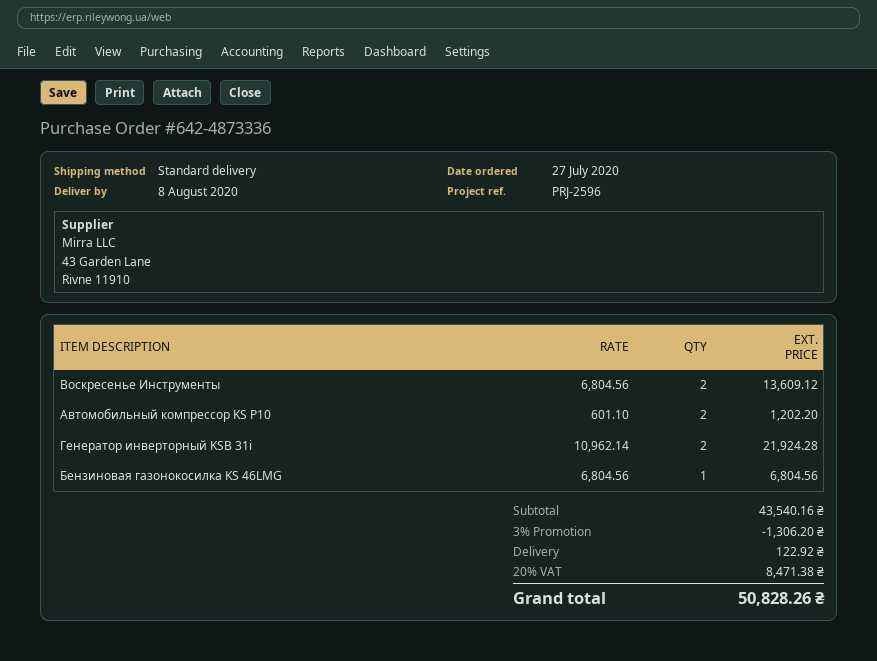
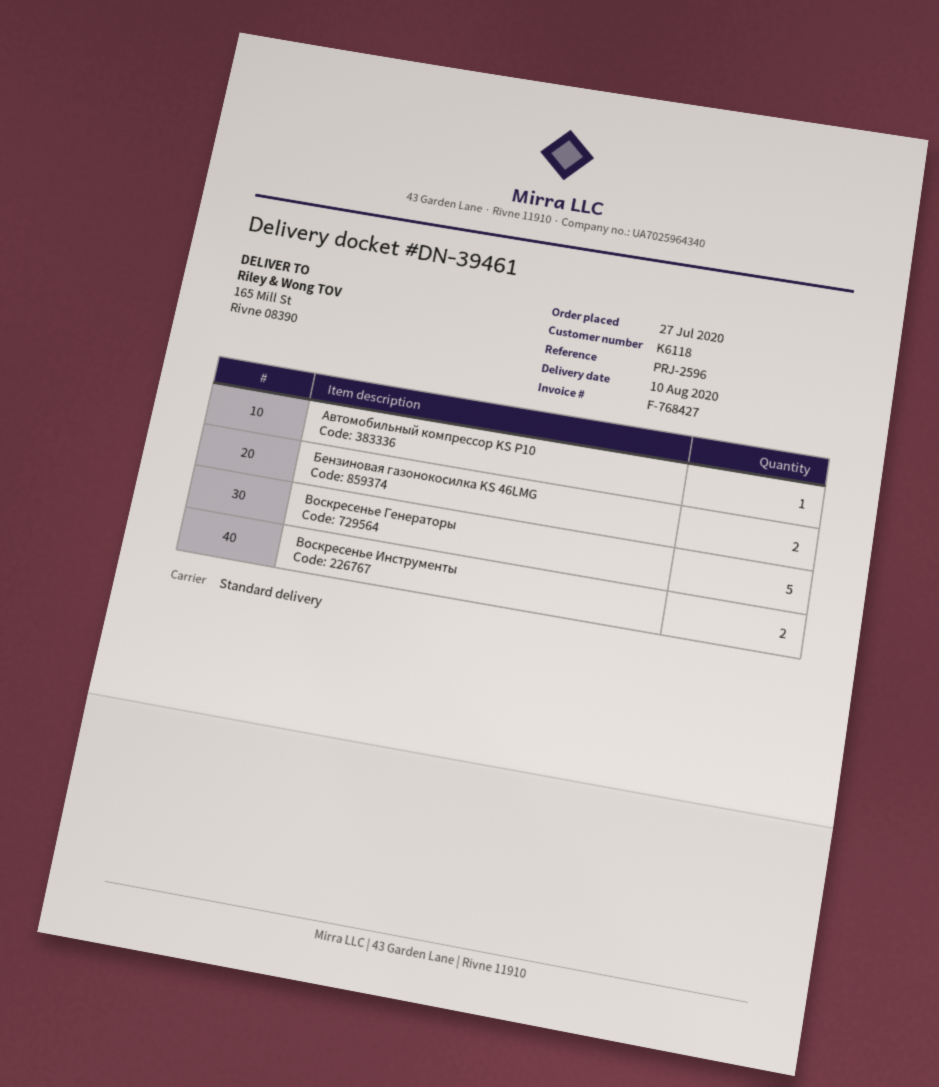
delivery date: 2020-08-08 -> 2020-08-10
Автомобильный компрессор KS P10: 2 -> 1
Генератор инверторный KSB 31i: 2 -> none
Бензиновая газонокосилка KS 46LMG: 1 -> 2
Воскресенье Генераторы: none -> 5

